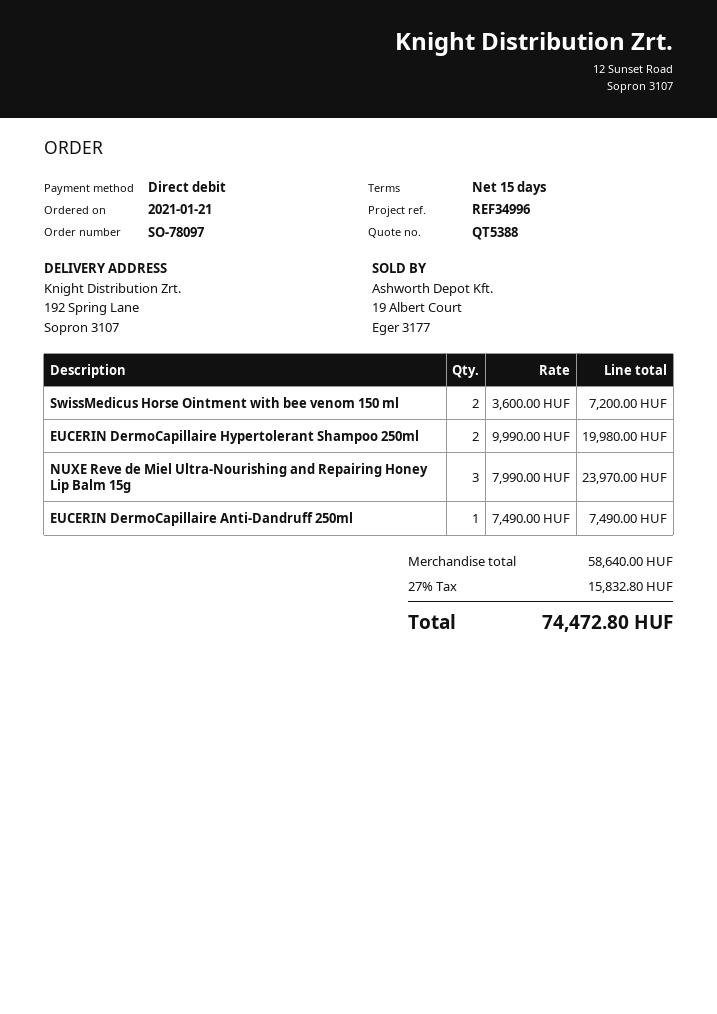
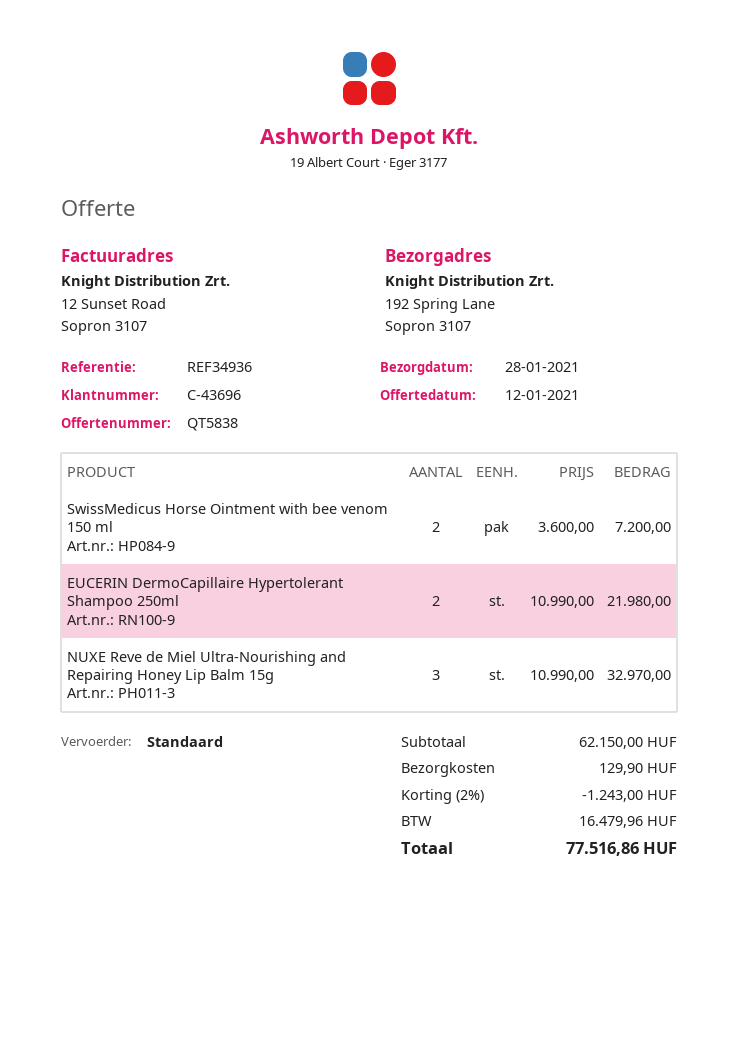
quote number: QT5388 -> QT5838
reference: REF34996 -> REF34936
EUCERIN DermoCapillaire Hypertolerant Shampoo 250ml: 2 x 9990.00 = 19980.00 -> 2 x 10990.00 = 21980.00
NUXE Reve de Miel Ultra-Nourishing and Repairing Honey Lip Balm 15g: 3 x 7990.00 = 23970.00 -> 3 x 10990.00 = 32970.00
EUCERIN DermoCapillaire Anti-Dandruff 250ml: 1 x 7490.00 = 7490.00 -> none
subtotal: 58640.00 -> 62150.00
discount: none -> 2% = 1243.00
shipping: none -> 129.90
tax: 15832.80 -> 16479.96
total: 74472.80 -> 77516.86

